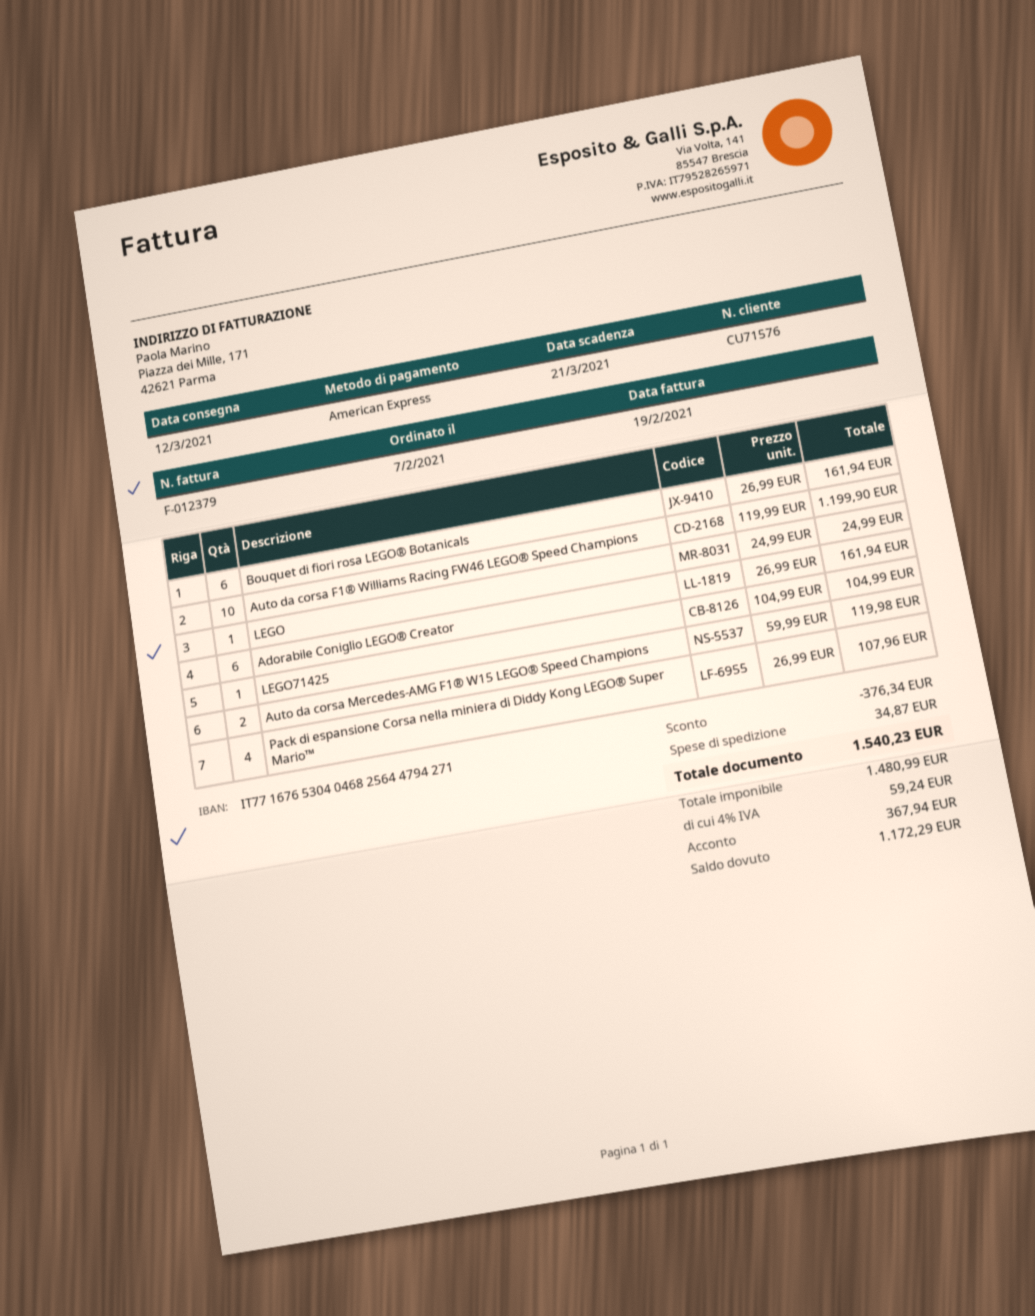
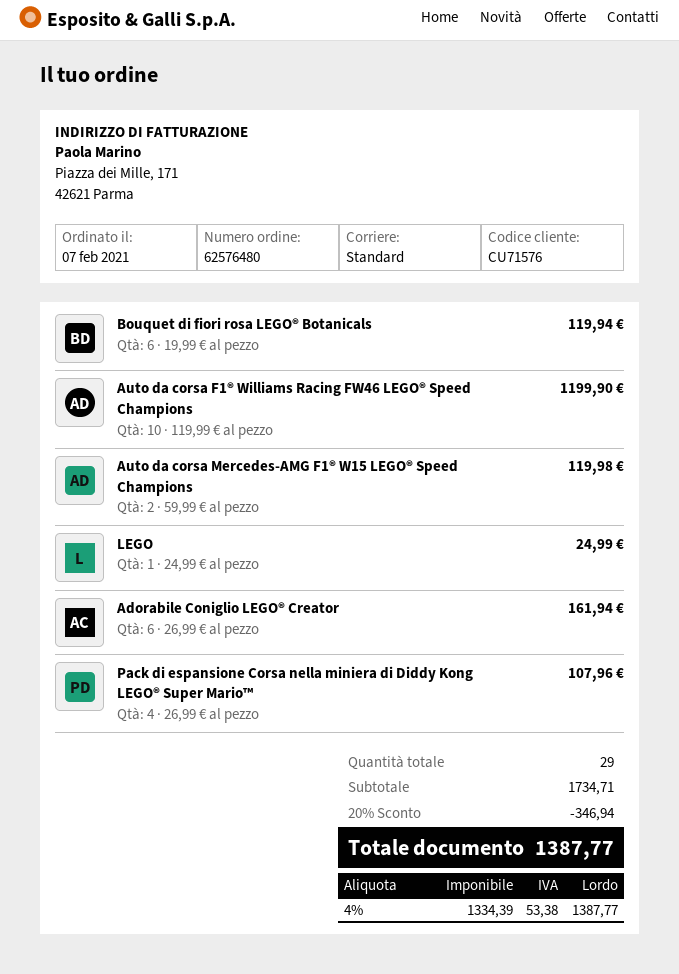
Bouquet di fiori rosa LEGO® Botanicals: 6 x 26.99 = 161.94 -> 6 x 19.99 = 119.94
LEGO71425: 1 x 104.99 = 104.99 -> none
discount: 376.34 -> 346.94
shipping: 34.87 -> none
net: 1480.99 -> 1334.39
tax: 4% = 59.24 -> 4% = 53.38
total: 1540.23 -> 1387.77

